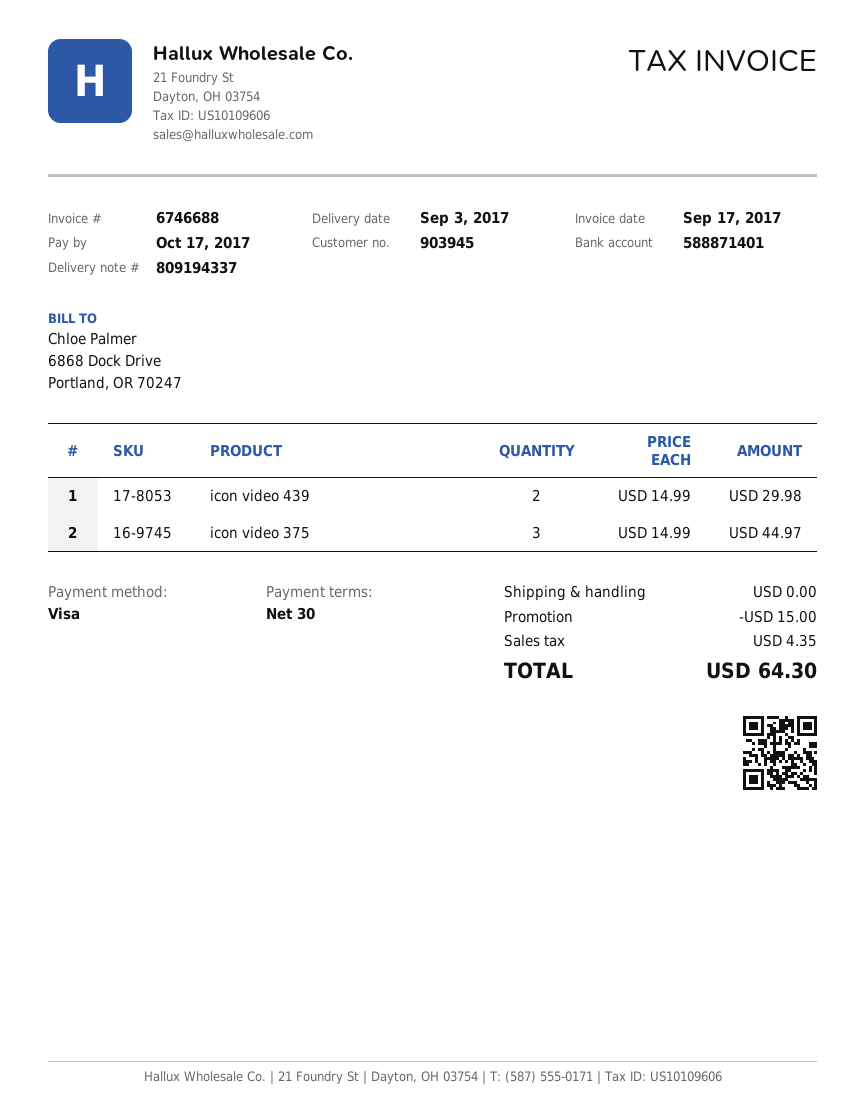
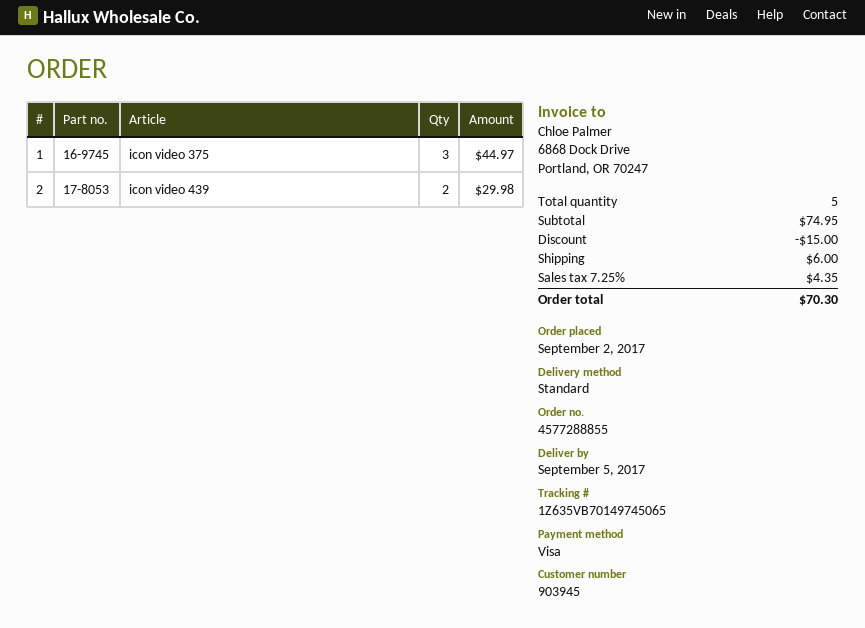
delivery date: 2017-09-03 -> 2017-09-05
shipping: 0.00 -> 6.00
total: 64.30 -> 70.30

